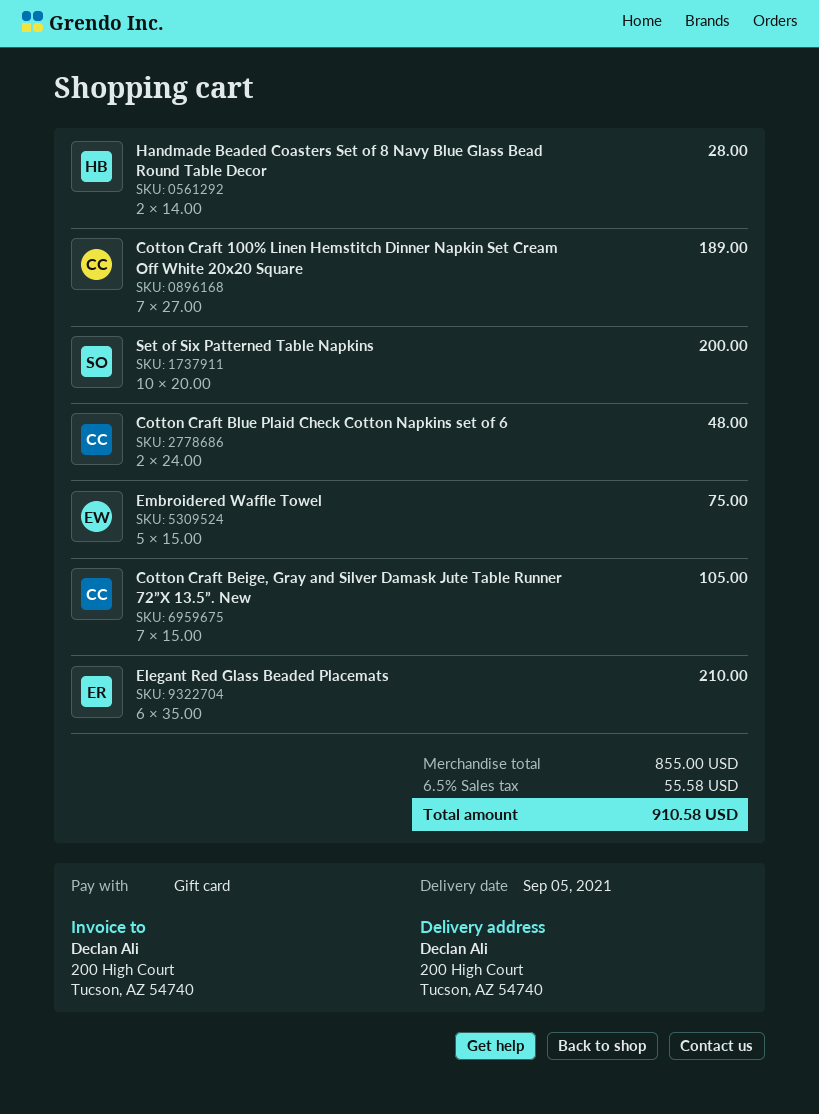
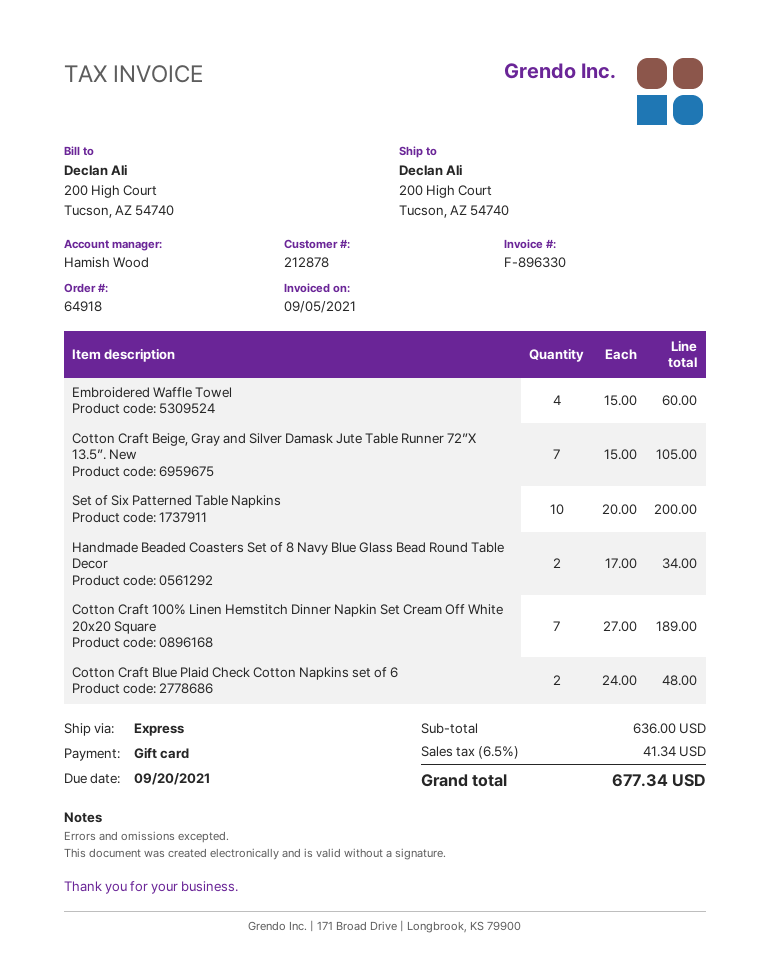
Handmade Beaded Coasters Set of 8 Navy Blue Glass Bead Round Table Decor: 2 x 14.00 = 28.00 -> 2 x 17.00 = 34.00
Embroidered Waffle Towel: 5 x 15.00 = 75.00 -> 4 x 15.00 = 60.00
Elegant Red Glass Beaded Placemats: 6 x 35.00 = 210.00 -> none
subtotal: 855.00 -> 636.00
tax: 6.5% = 55.58 -> 6.5% = 41.34
total: 910.58 -> 677.34

